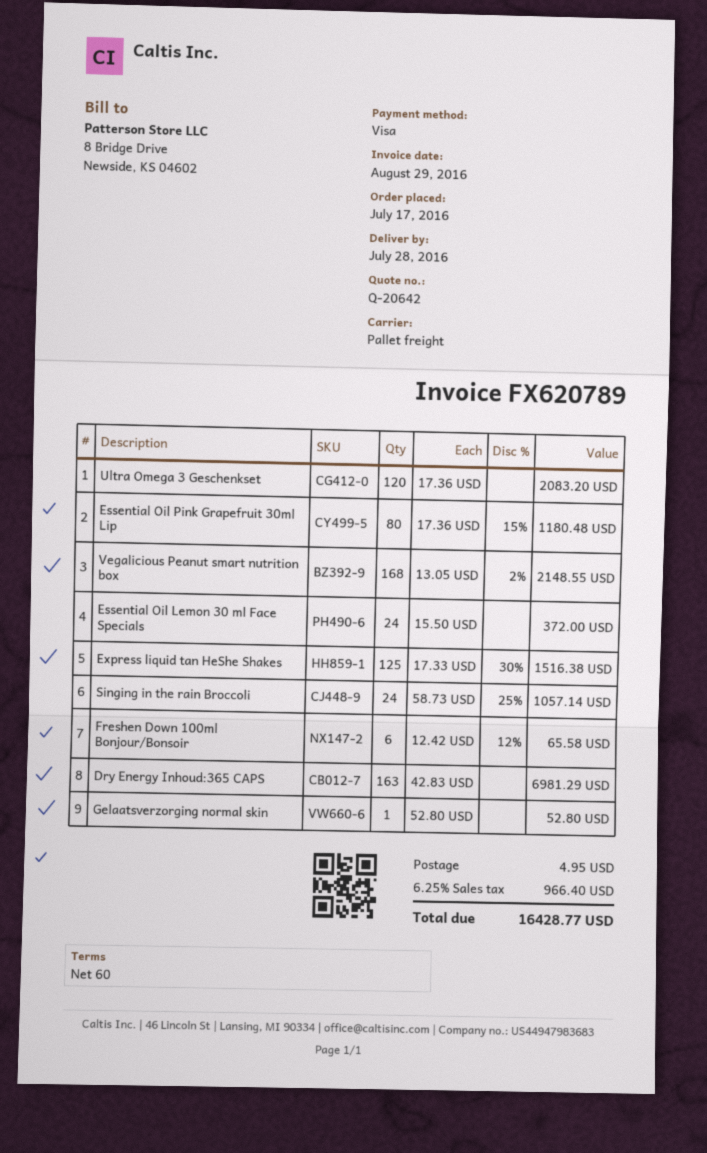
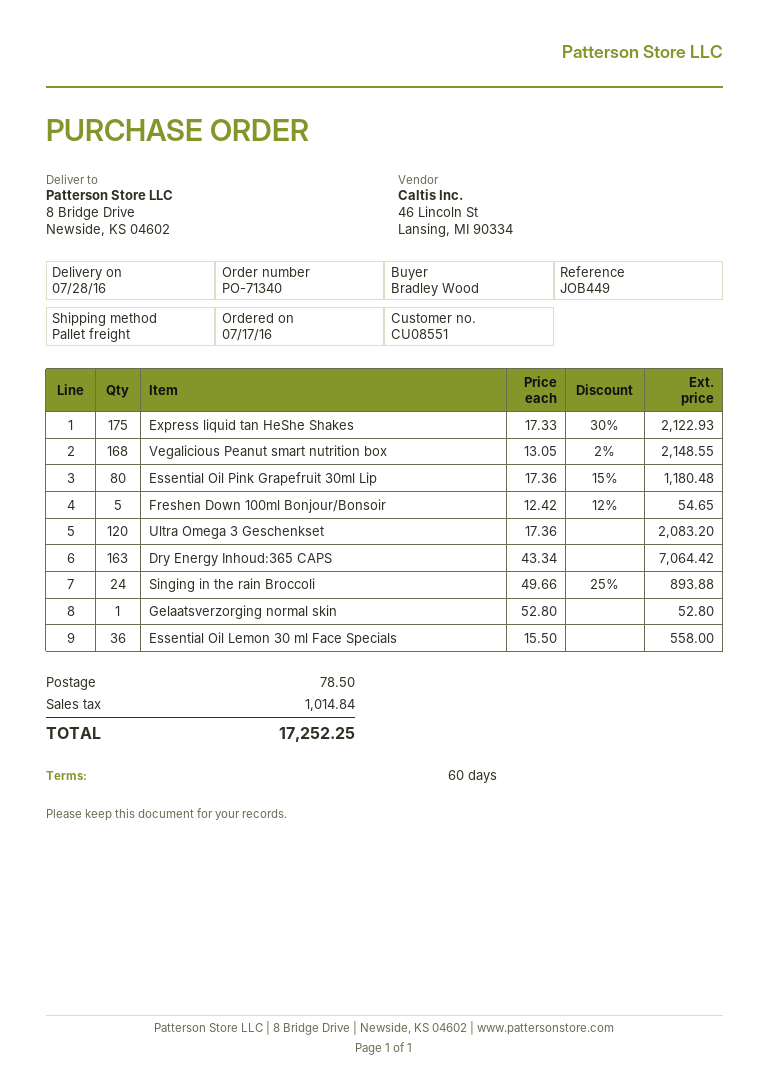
Essential Oil Lemon 30 ml Face Specials: 24 x 15.50 = 372.00 -> 36 x 15.50 = 558.00
Express liquid tan HeShe Shakes: 125 x 17.33 - 30% = 1516.38 -> 175 x 17.33 - 30% = 2122.93
Singing in the rain Broccoli: 24 x 58.73 - 25% = 1057.14 -> 24 x 49.66 - 25% = 893.88
Freshen Down 100ml Bonjour/Bonsoir: 6 x 12.42 - 12% = 65.58 -> 5 x 12.42 - 12% = 54.65
Dry Energy Inhoud:365 CAPS: 163 x 42.83 = 6981.29 -> 163 x 43.34 = 7064.42
shipping: 4.95 -> 78.50
tax: 966.40 -> 1014.84
total: 16428.77 -> 17252.25

